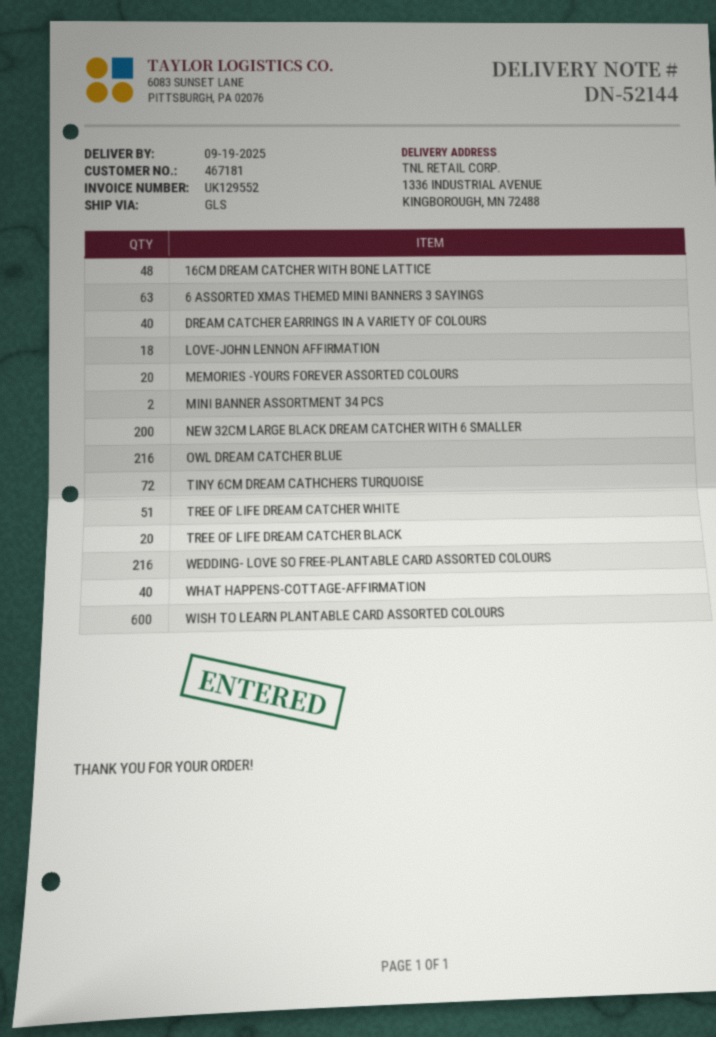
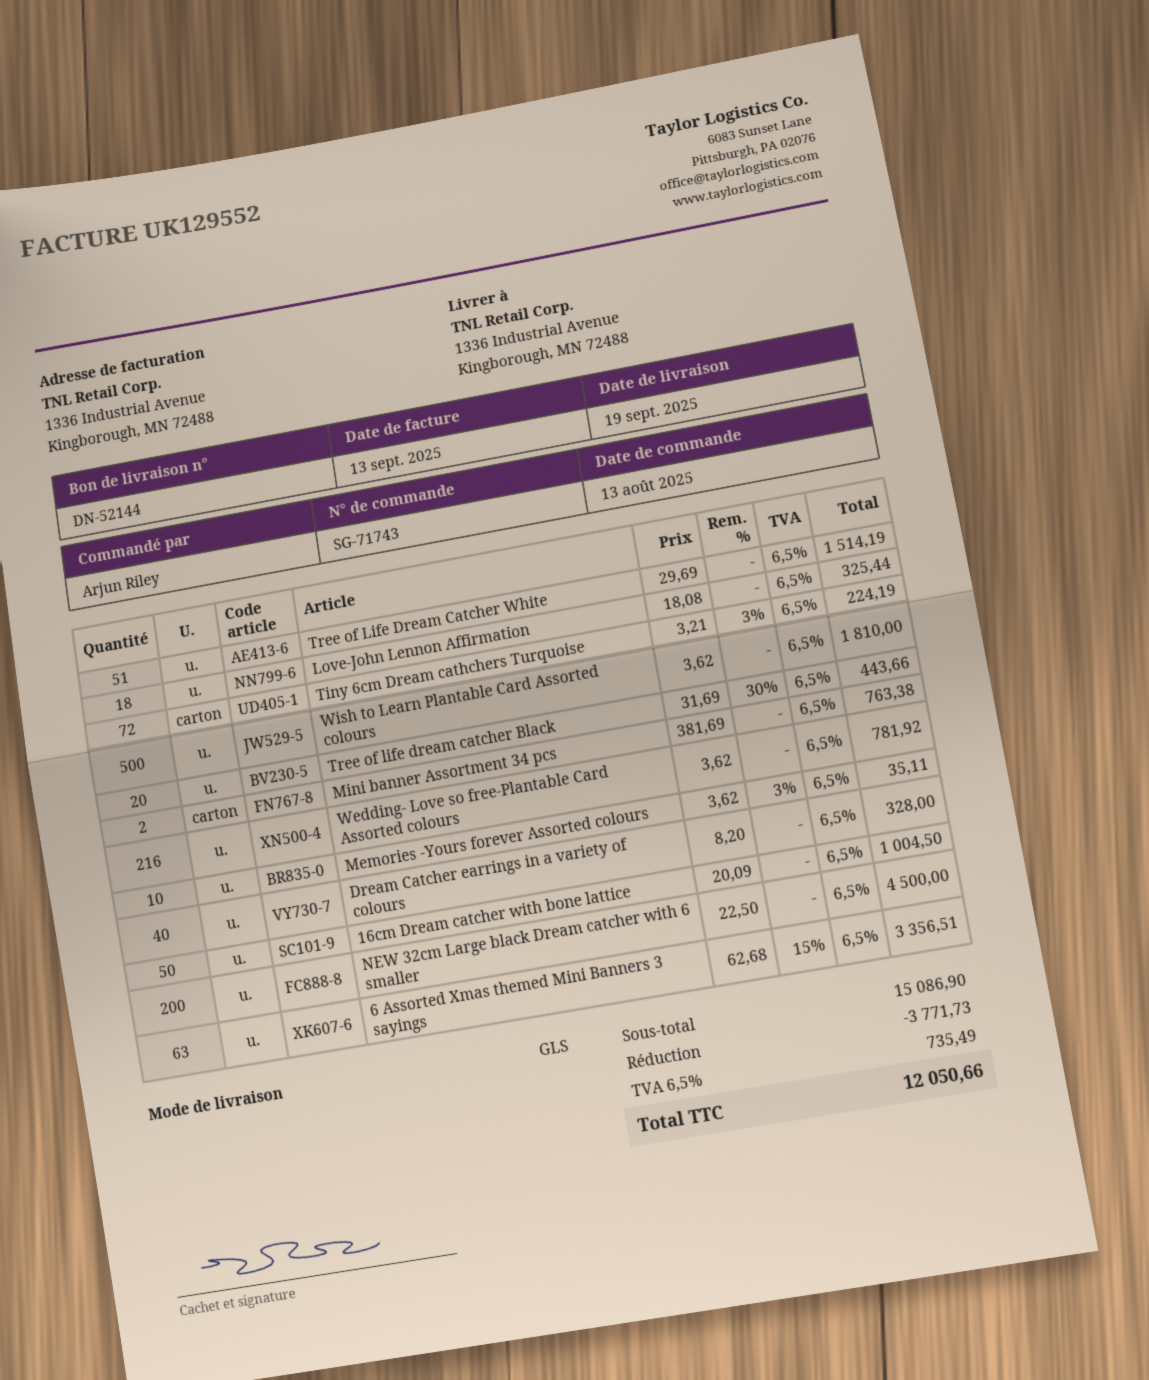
16CM DREAM CATCHER WITH BONE LATTICE: 48 -> 50
MEMORIES -YOURS FOREVER ASSORTED COLOURS: 20 -> 10
OWL DREAM CATCHER BLUE: 216 -> none
WHAT HAPPENS-COTTAGE-AFFIRMATION: 40 -> none
WISH TO LEARN PLANTABLE CARD ASSORTED COLOURS: 600 -> 500

